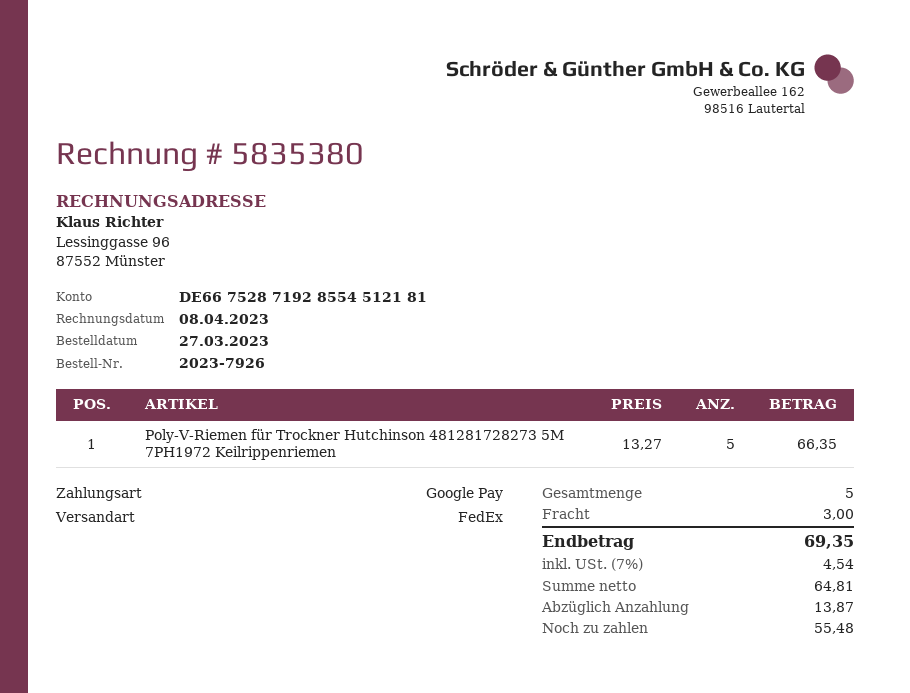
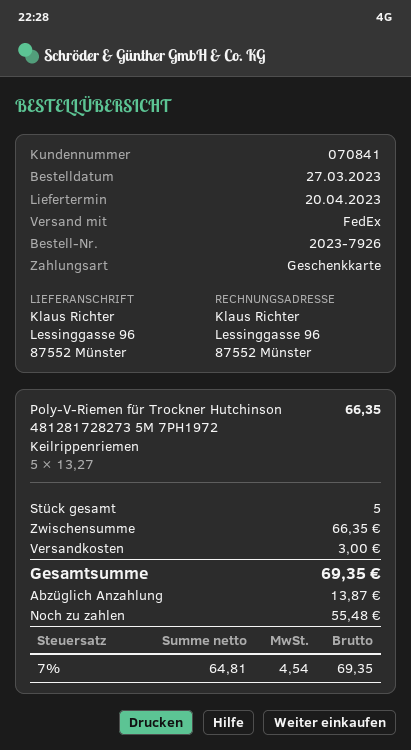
payment method: Google Pay -> gift card

